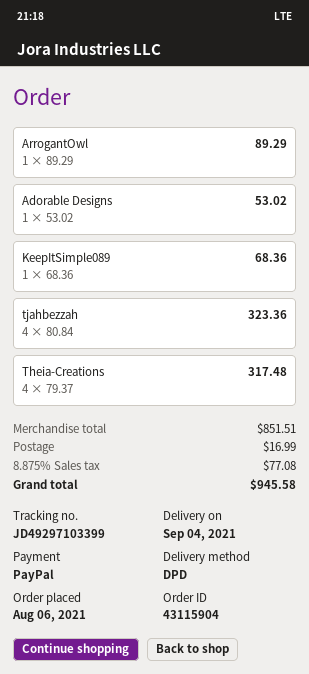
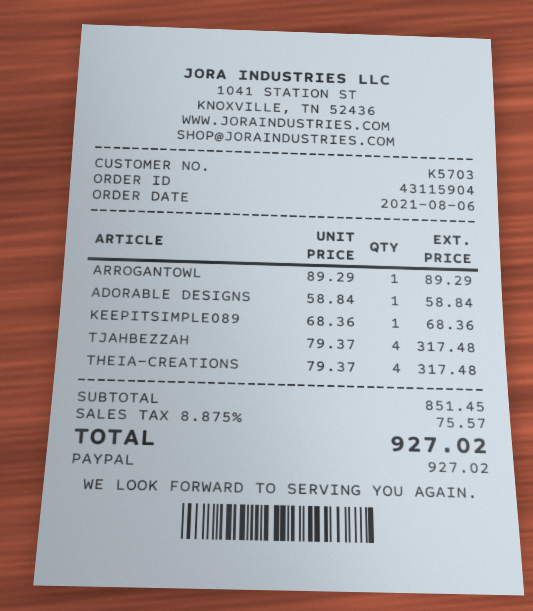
Adorable Designs: 1 x 53.02 = 53.02 -> 1 x 58.84 = 58.84
tjahbezzah: 4 x 80.84 = 323.36 -> 4 x 79.37 = 317.48
subtotal: 851.51 -> 851.45
shipping: 16.99 -> none
tax: 8.875% = 77.08 -> 8.875% = 75.57
total: 945.58 -> 927.02

